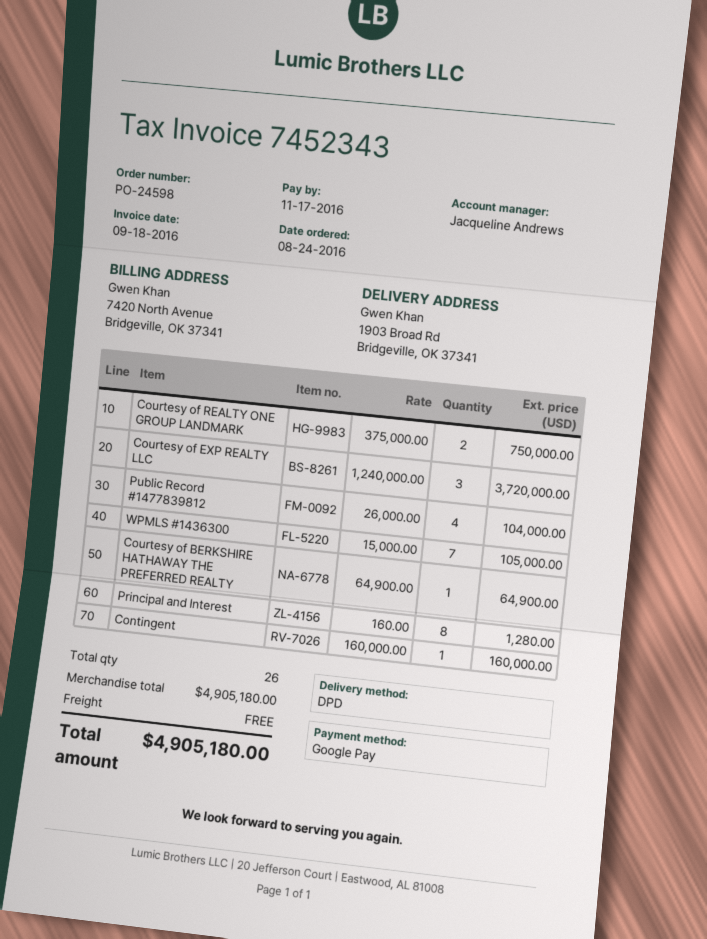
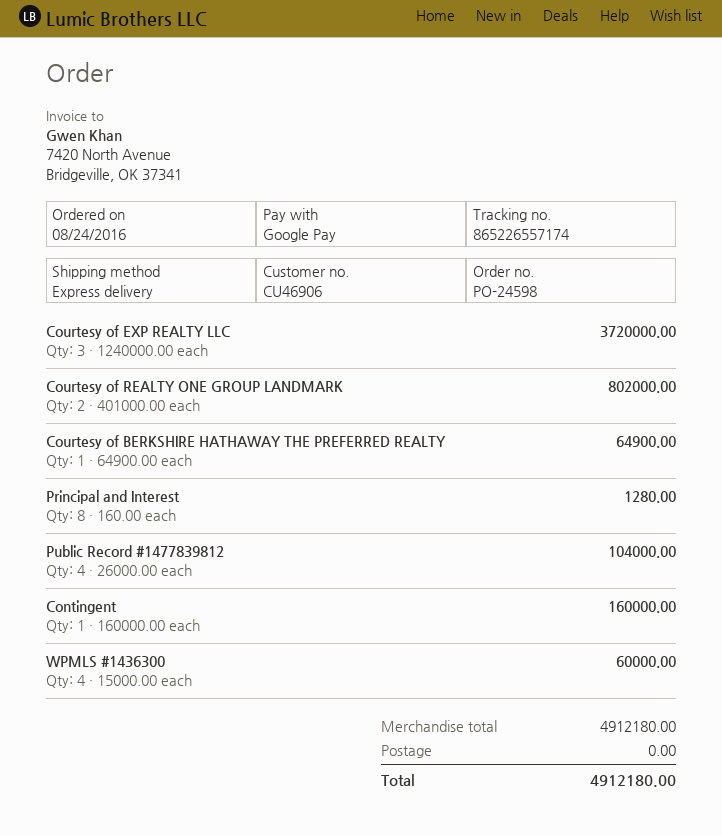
shipping method: DPD -> express
Courtesy of REALTY ONE GROUP LANDMARK: 2 x 375000.00 = 750000.00 -> 2 x 401000.00 = 802000.00
WPMLS #1436300: 7 x 15000.00 = 105000.00 -> 4 x 15000.00 = 60000.00
subtotal: 4905180.00 -> 4912180.00
total: 4905180.00 -> 4912180.00

